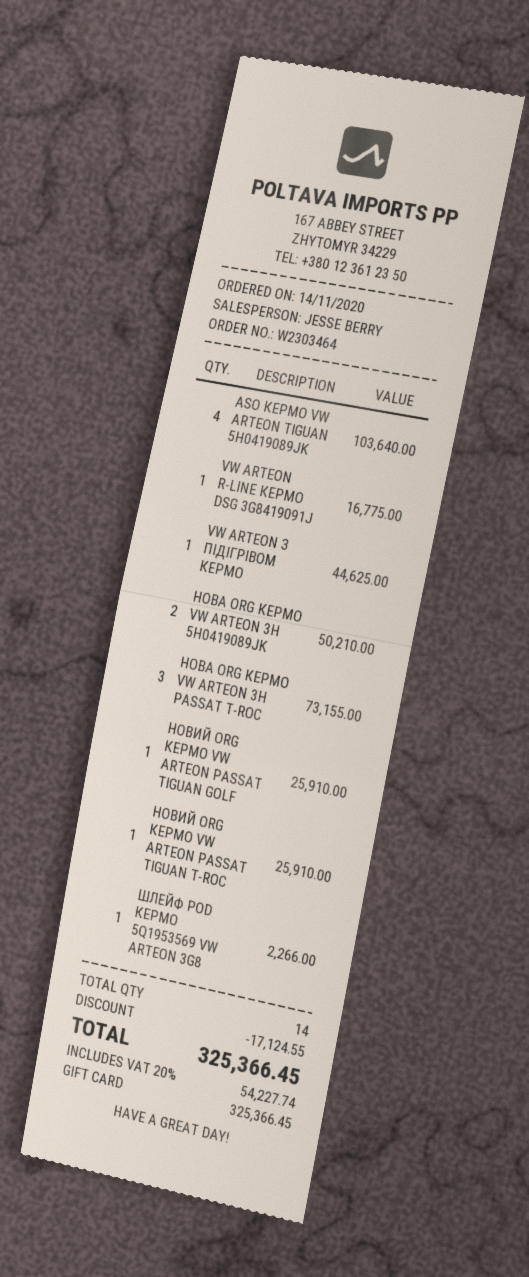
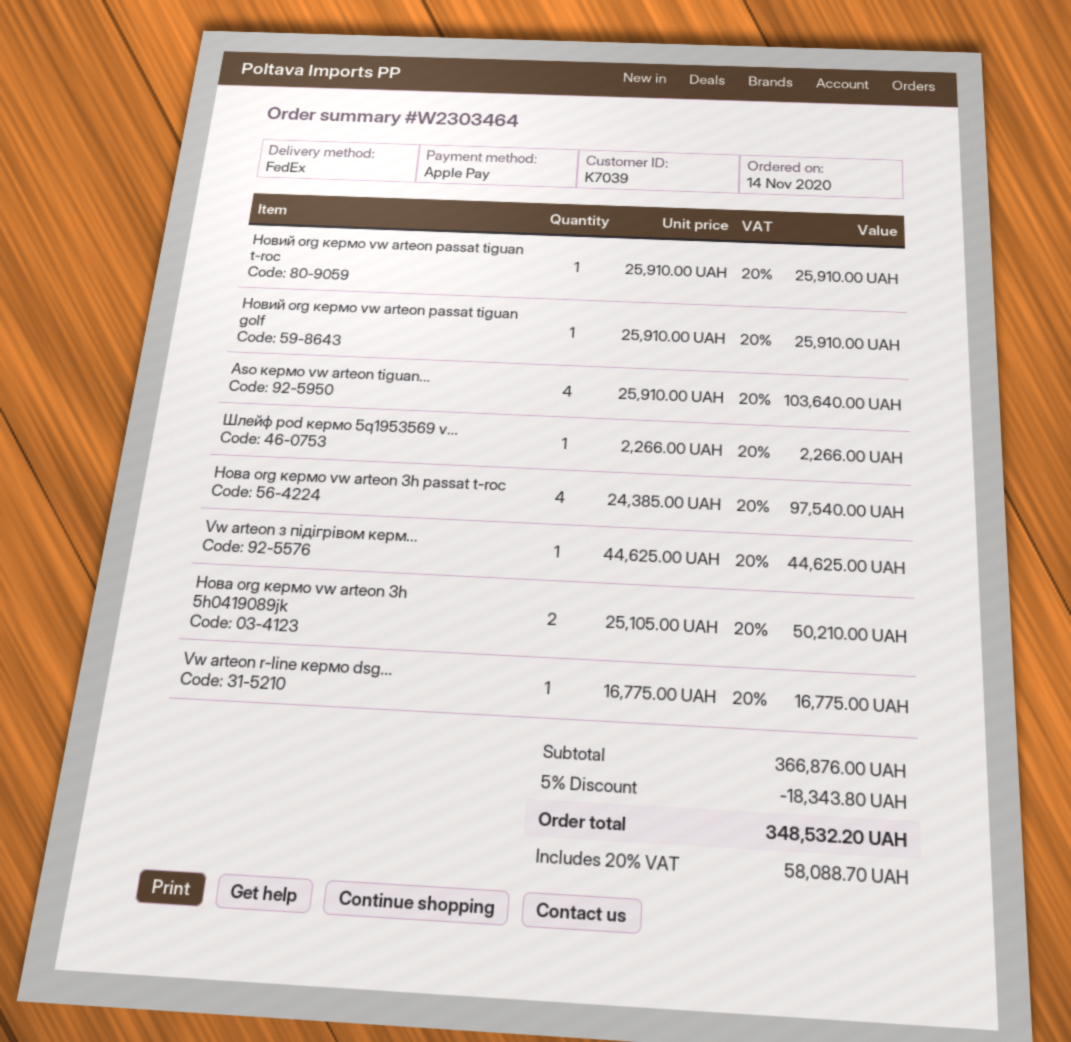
payment method: gift card -> Apple Pay
НОВА ORG КЕРМО VW ARTEON 3H PASSAT T-ROC: 3 for 73155.00 -> 4 for 97540.00
discount: 17124.55 -> 18343.80
tax: 20% = 54227.74 -> 20% = 58088.70
total: 325366.45 -> 348532.20

